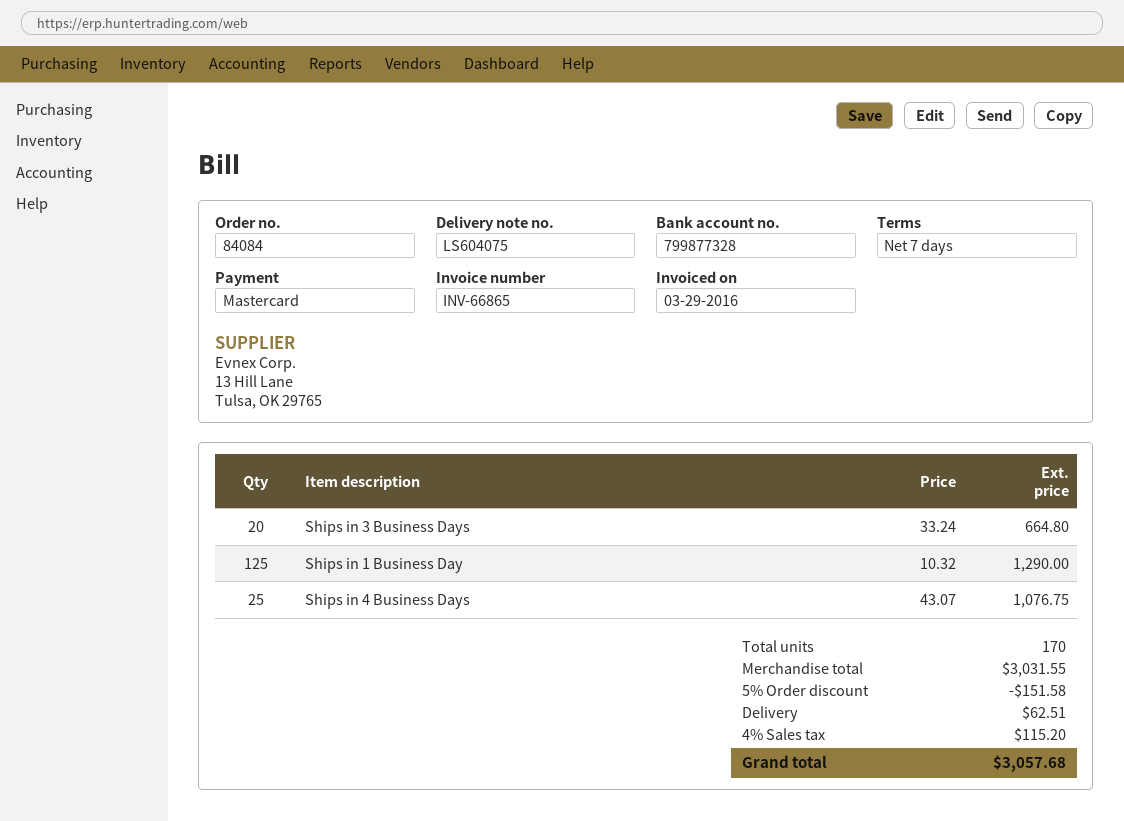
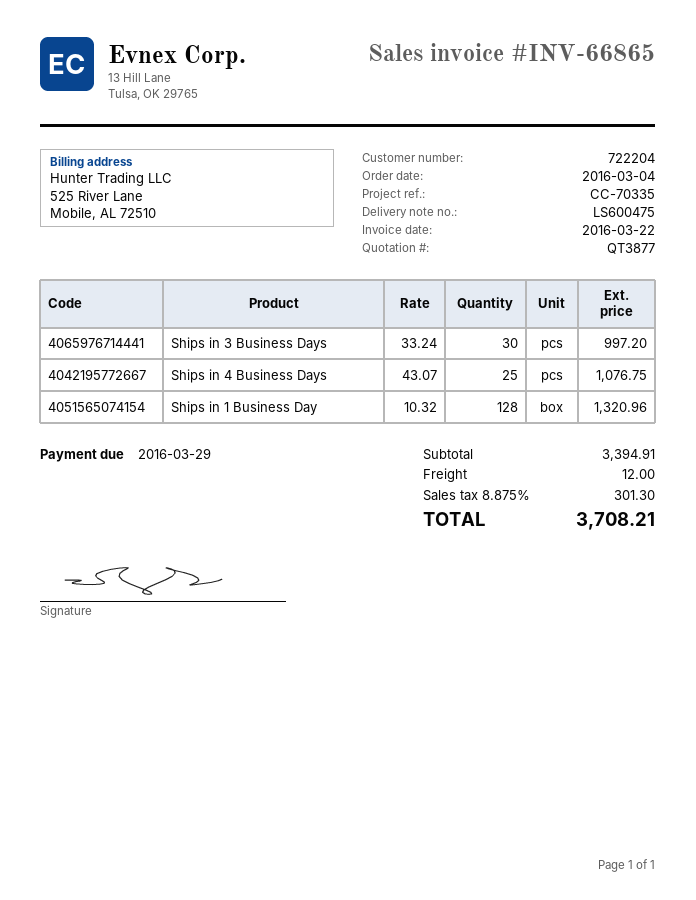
delivery note number: LS604075 -> LS600475
invoice date: 2016-03-29 -> 2016-03-22
Ships in 3 Business Days: 20 x 33.24 = 664.80 -> 30 x 33.24 = 997.20
Ships in 1 Business Day: 125 x 10.32 = 1290.00 -> 128 x 10.32 = 1320.96
subtotal: 3031.55 -> 3394.91
discount: 5% = 151.58 -> none
shipping: 62.51 -> 12.00
tax: 4% = 115.20 -> 8.875% = 301.30
total: 3057.68 -> 3708.21

